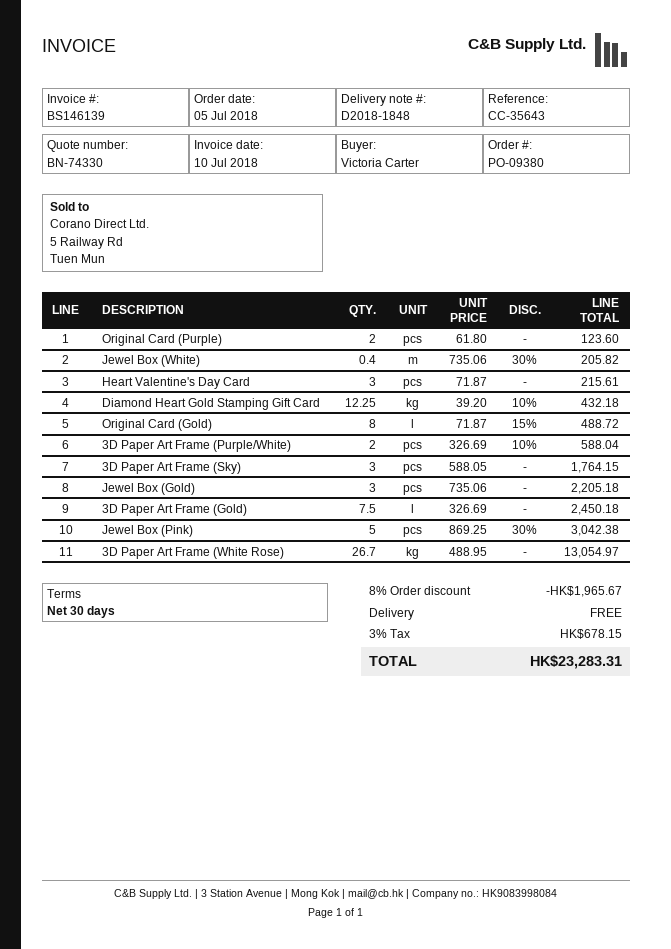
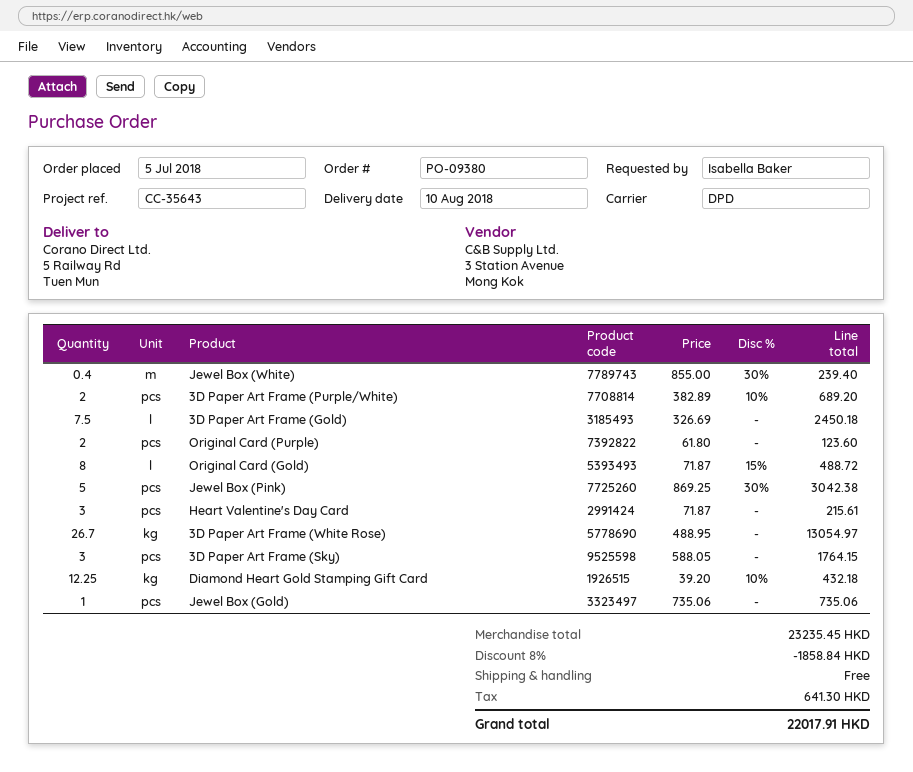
ordered by: Victoria Carter -> Isabella Baker
Jewel Box (White): 0.4 x 735.06 - 30% = 205.82 -> 0.4 x 855.00 - 30% = 239.40
3D Paper Art Frame (Purple/White): 2 x 326.69 - 10% = 588.04 -> 2 x 382.89 - 10% = 689.20
Jewel Box (Gold): 3 x 735.06 = 2205.18 -> 1 x 735.06 = 735.06
discount: 8% = 1965.67 -> 8% = 1858.84
tax: 678.15 -> 641.30
total: 23283.31 -> 22017.91

